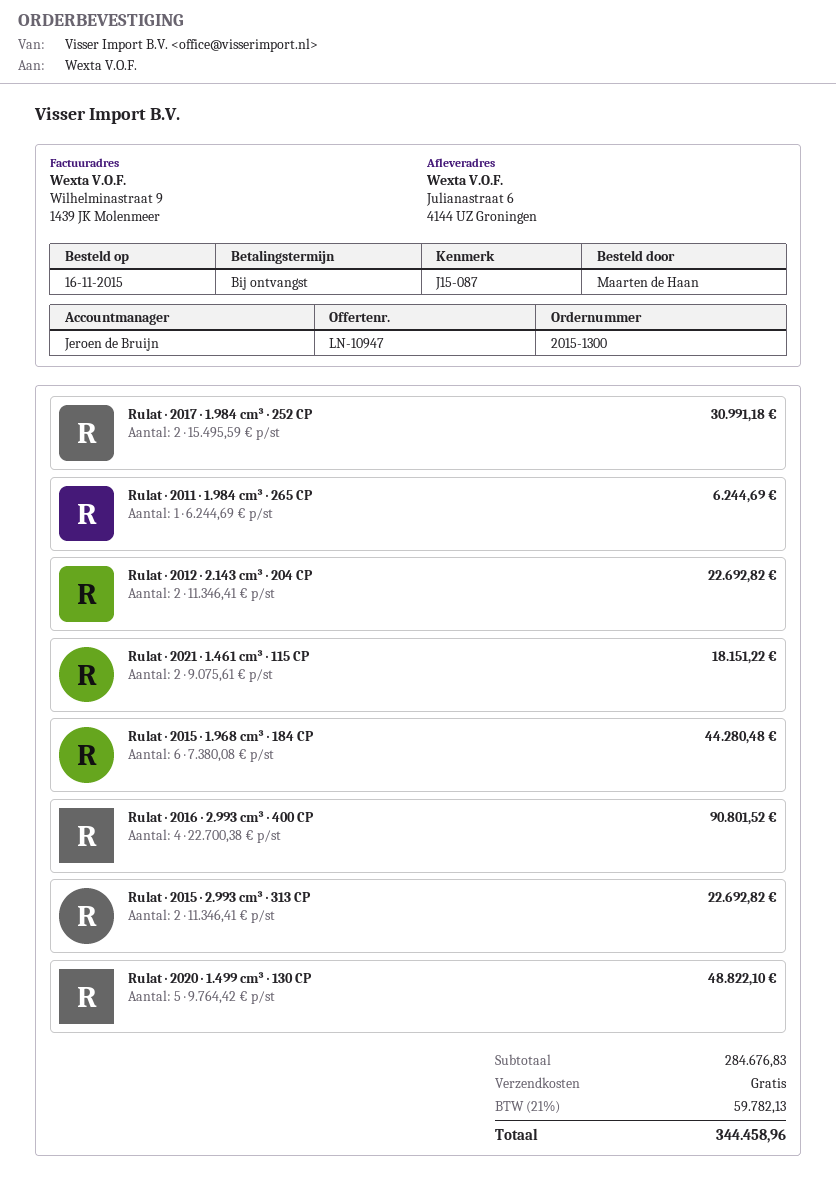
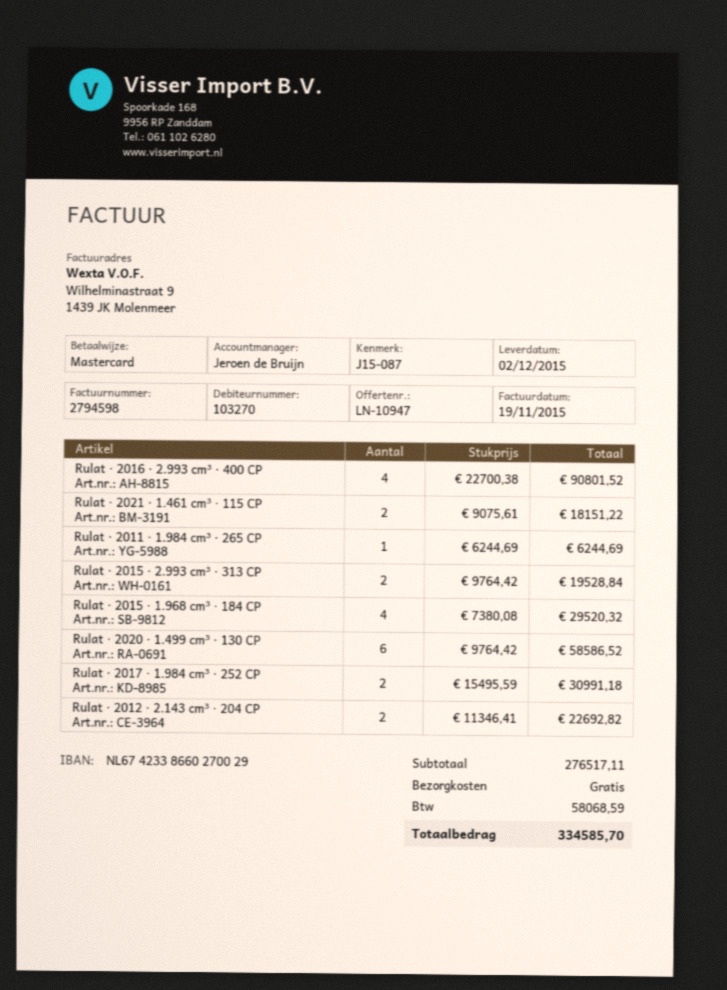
Rulat · 2015 · 1.968 cm³ · 184 CP: 6 x 7380.08 = 44280.48 -> 4 x 7380.08 = 29520.32
Rulat · 2015 · 2.993 cm³ · 313 CP: 2 x 11346.41 = 22692.82 -> 2 x 9764.42 = 19528.84
Rulat · 2020 · 1.499 cm³ · 130 CP: 5 x 9764.42 = 48822.10 -> 6 x 9764.42 = 58586.52
subtotal: 284676.83 -> 276517.11
tax: 59782.13 -> 58068.59
total: 344458.96 -> 334585.70

